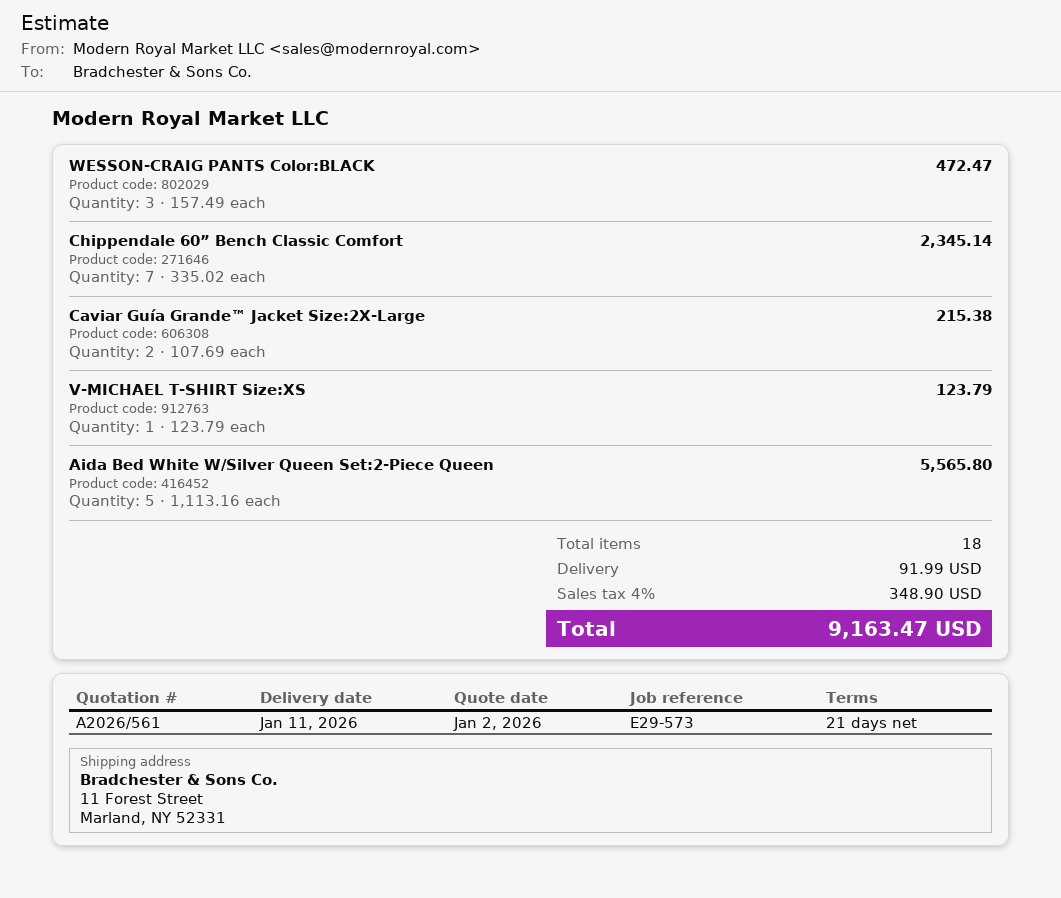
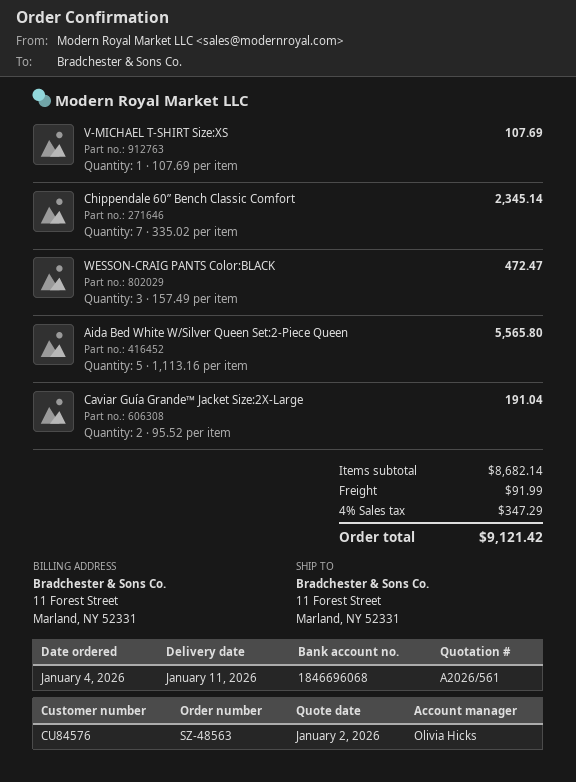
Caviar Guía Grande™ Jacket Size:2X-Large: 2 x 107.69 = 215.38 -> 2 x 95.52 = 191.04
V-MICHAEL T-SHIRT Size:XS: 1 x 123.79 = 123.79 -> 1 x 107.69 = 107.69
tax: 4% = 348.90 -> 4% = 347.29
total: 9163.47 -> 9121.42

